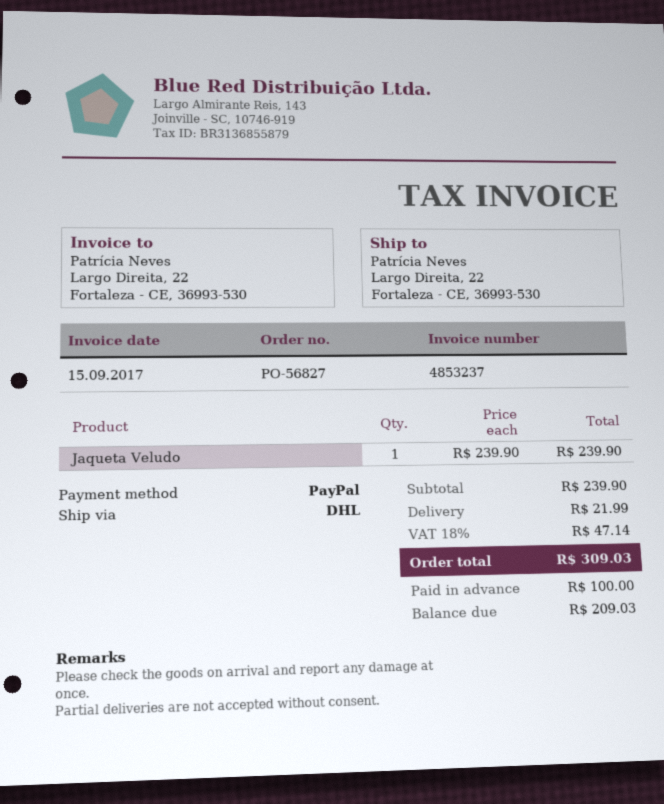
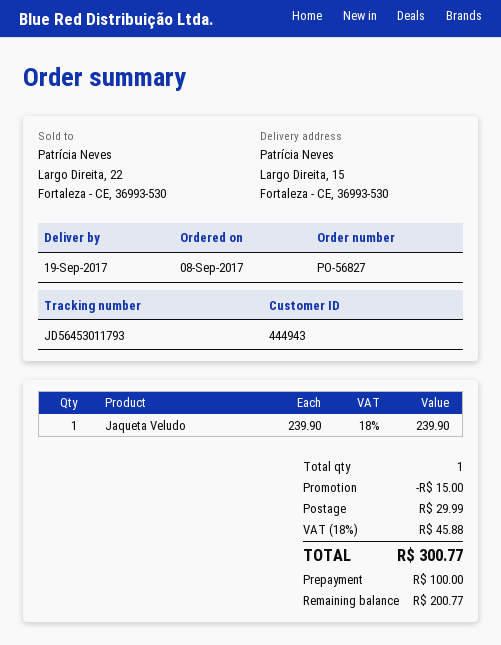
ship to: Largo Direita, 22, Fortaleza - CE, 36993-530 -> Largo Direita, 15, Fortaleza - CE, 36993-530
discount: none -> 15.00
shipping: 21.99 -> 29.99
tax: 18% = 47.14 -> 18% = 45.88
total: 309.03 -> 300.77
balance: 209.03 -> 200.77

